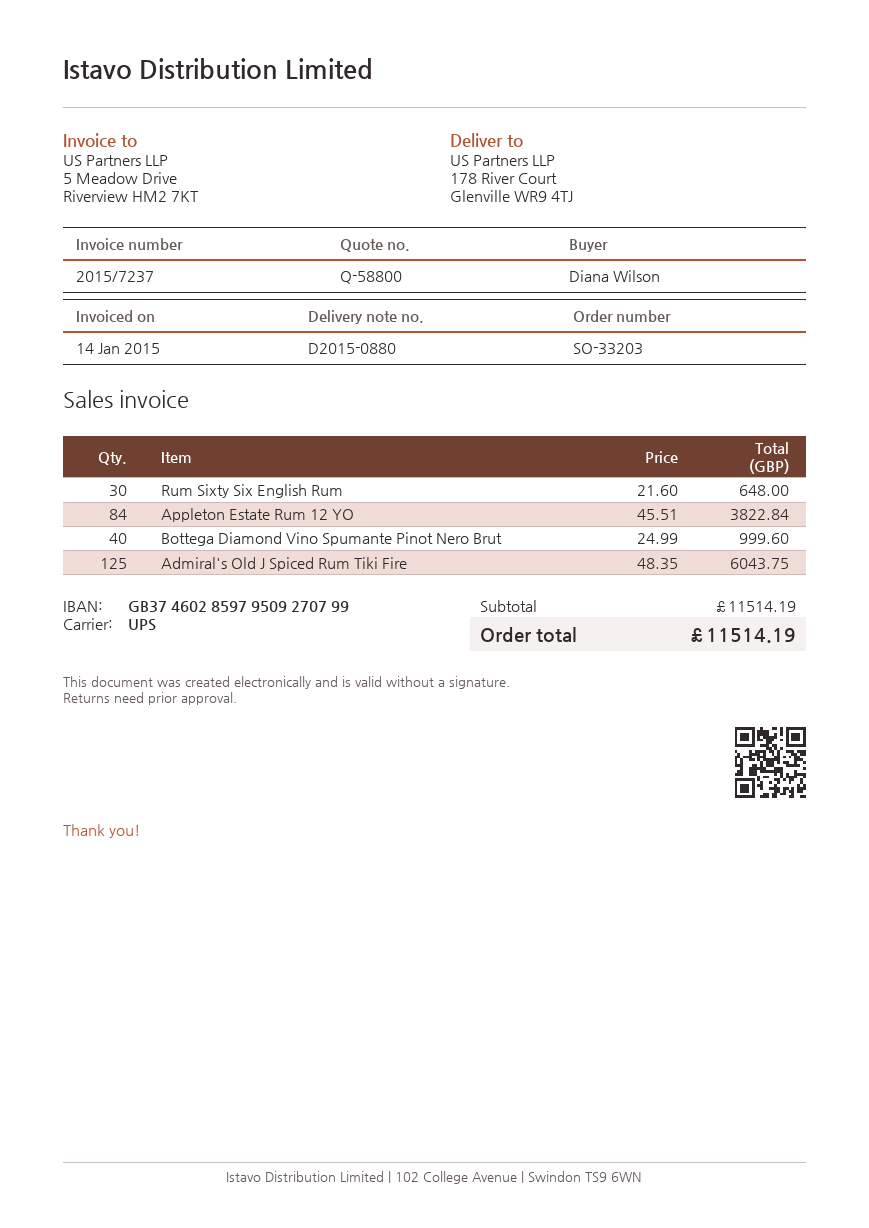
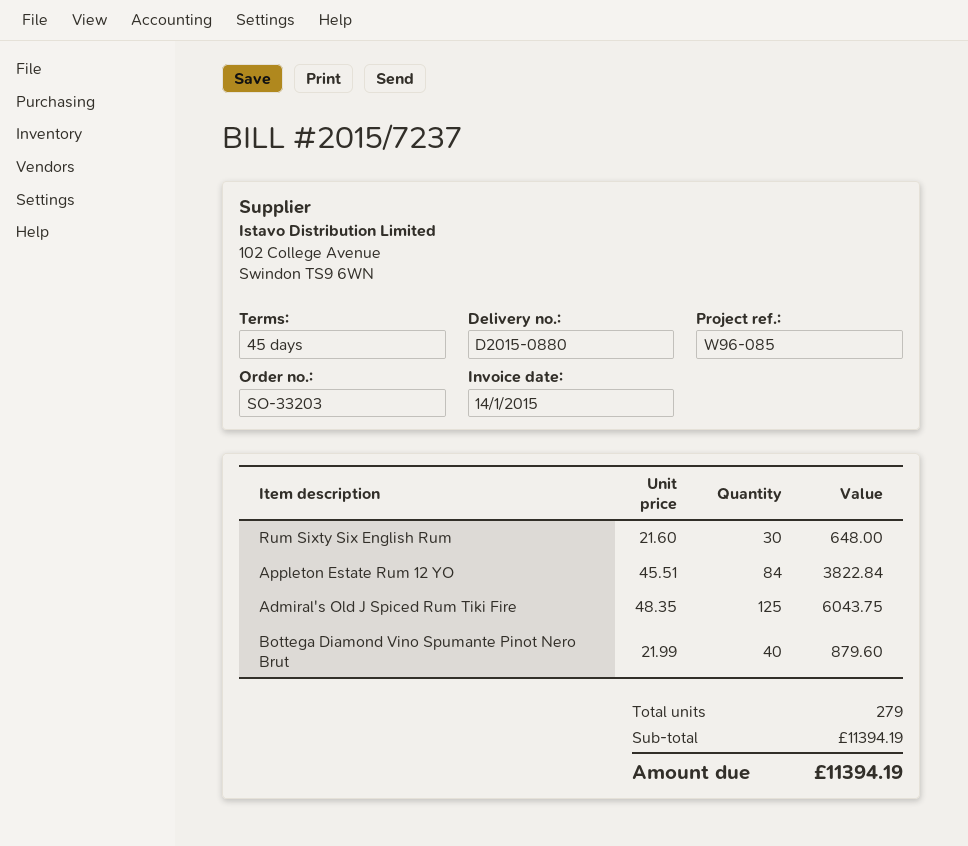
Bottega Diamond Vino Spumante Pinot Nero Brut: 40 x 24.99 = 999.60 -> 40 x 21.99 = 879.60
subtotal: 11514.19 -> 11394.19
total: 11514.19 -> 11394.19

